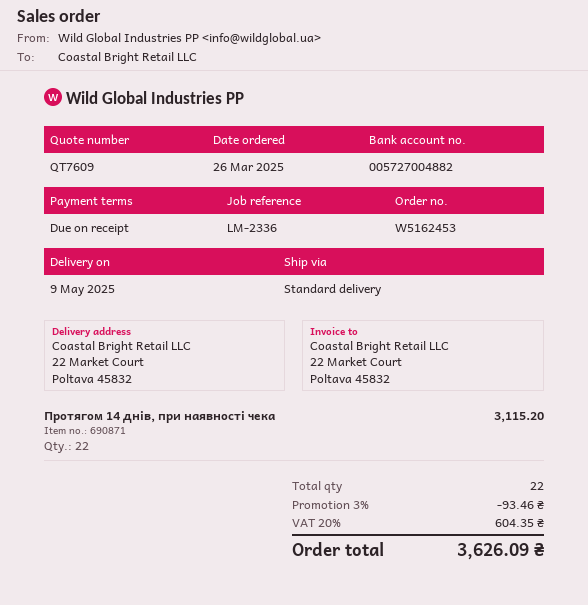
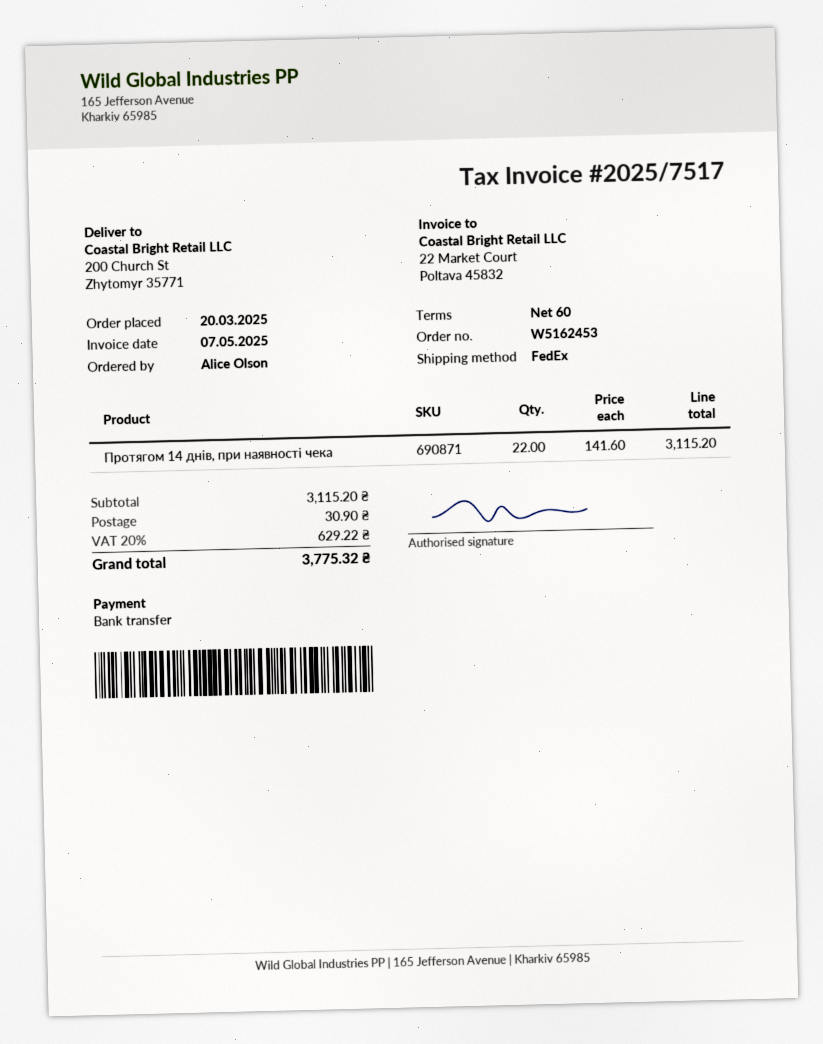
order date: 2025-03-26 -> 2025-03-20
payment terms: on receipt -> 60 days
shipping method: standard -> FedEx
ship to: 22 Market Court, Poltava 45832 -> 200 Church St, Zhytomyr 35771
discount: 3% = 93.46 -> none
shipping: none -> 30.90
tax: 20% = 604.35 -> 20% = 629.22
total: 3626.09 -> 3775.32

